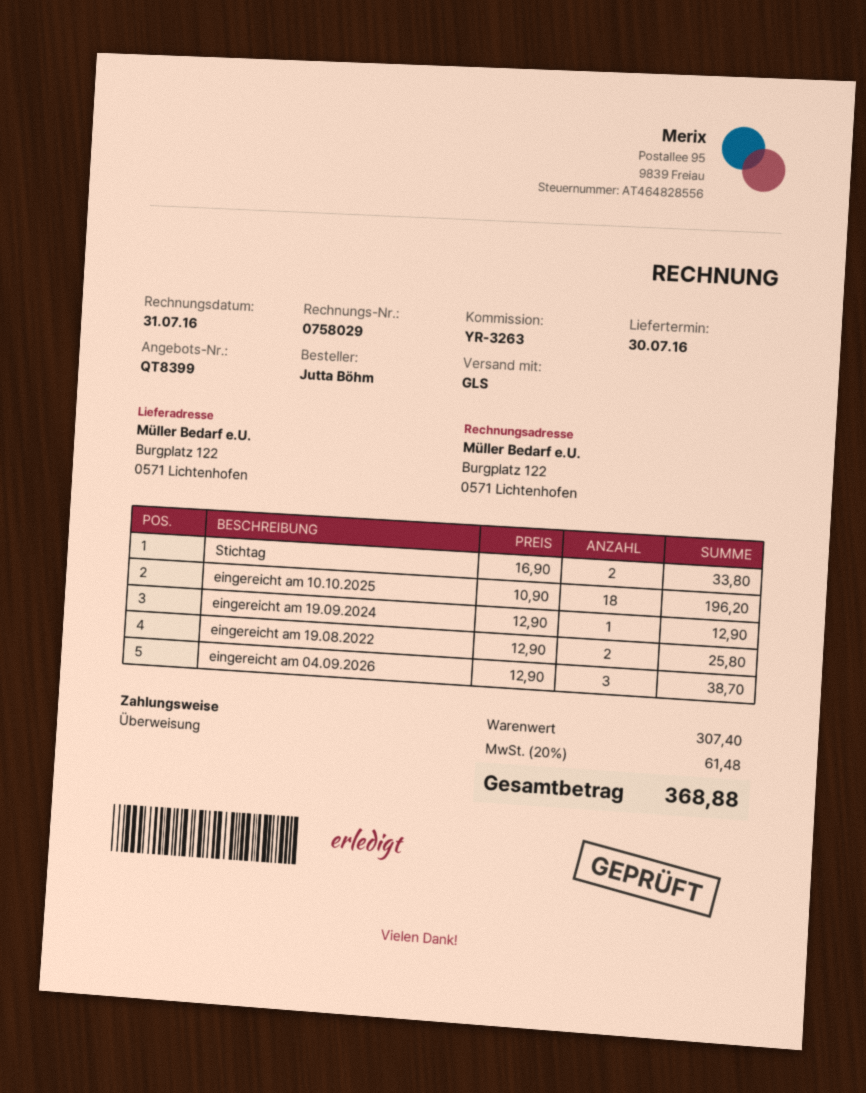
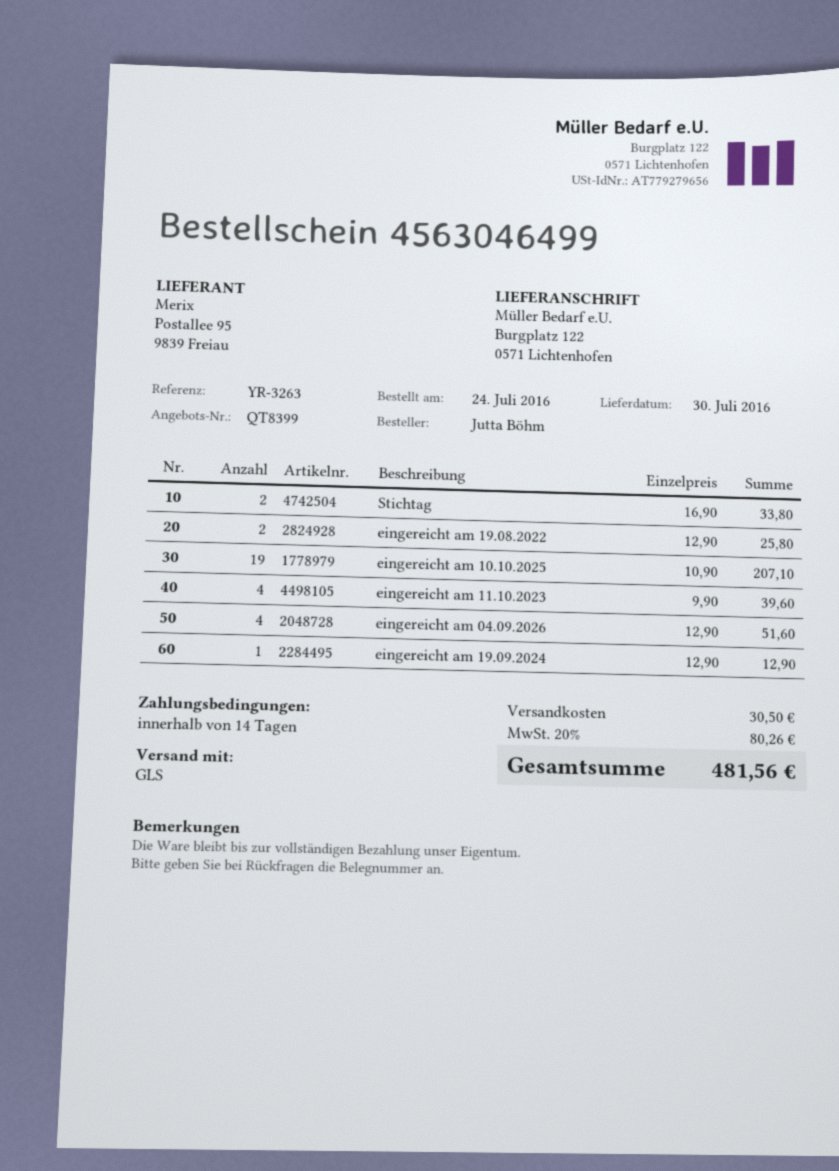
eingereicht am 10.10.2025: 18 x 10.90 = 196.20 -> 19 x 10.90 = 207.10
eingereicht am 04.09.2026: 3 x 12.90 = 38.70 -> 4 x 12.90 = 51.60
eingereicht am 11.10.2023: none -> 4 x 9.90 = 39.60
shipping: none -> 30.50
tax: 20% = 61.48 -> 20% = 80.26
total: 368.88 -> 481.56

